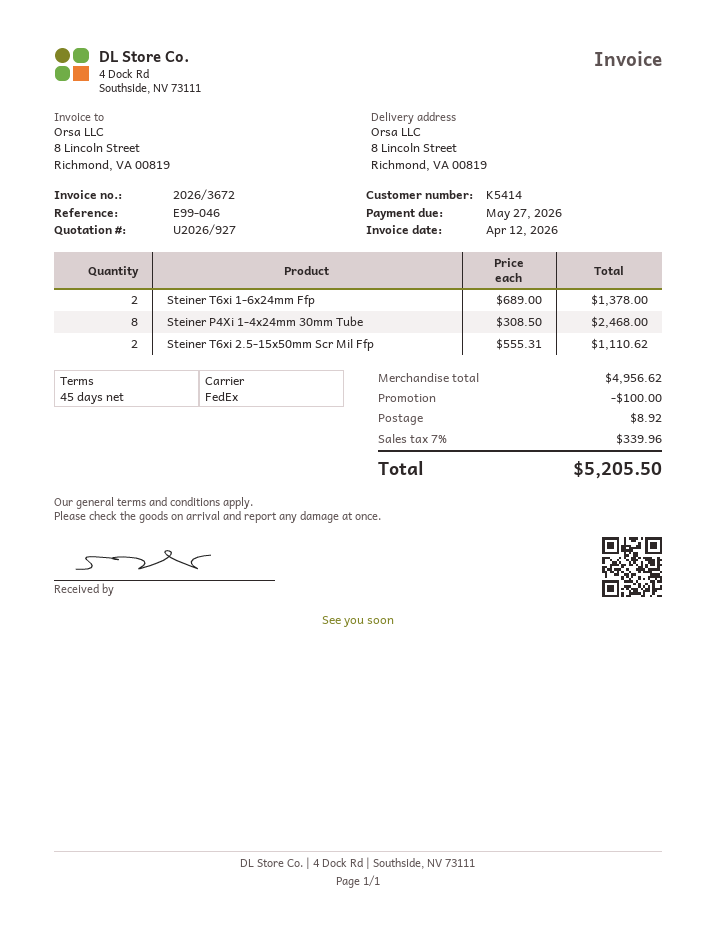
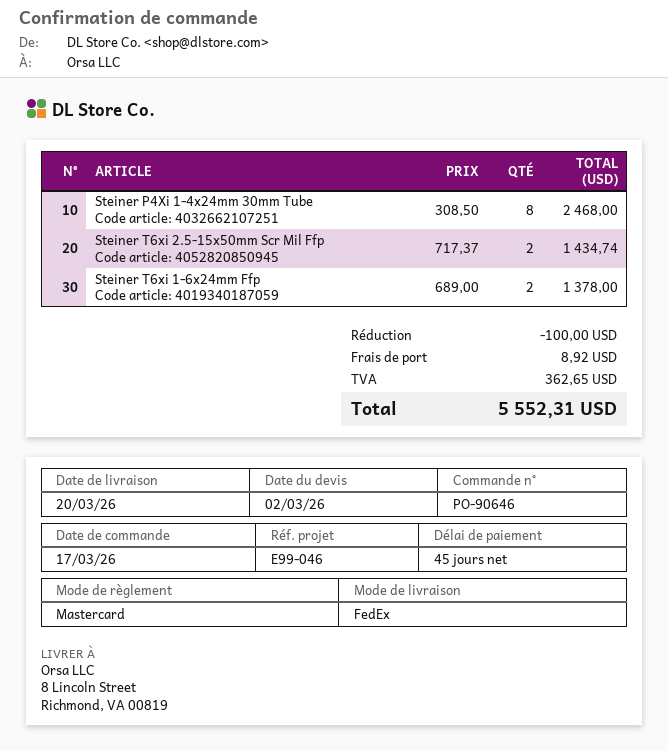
Steiner T6xi 2.5-15x50mm Scr Mil Ffp: 2 x 555.31 = 1110.62 -> 2 x 717.37 = 1434.74
tax: 339.96 -> 362.65
total: 5205.50 -> 5552.31

